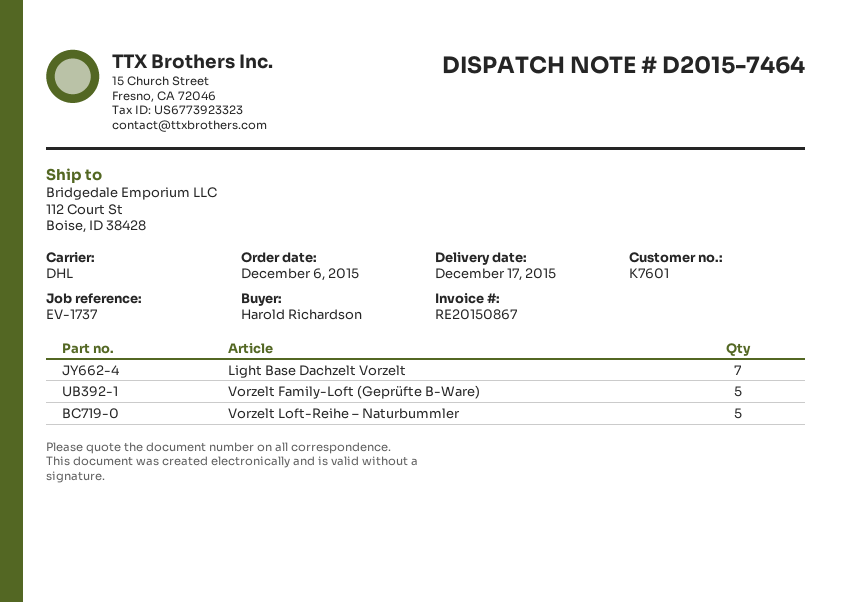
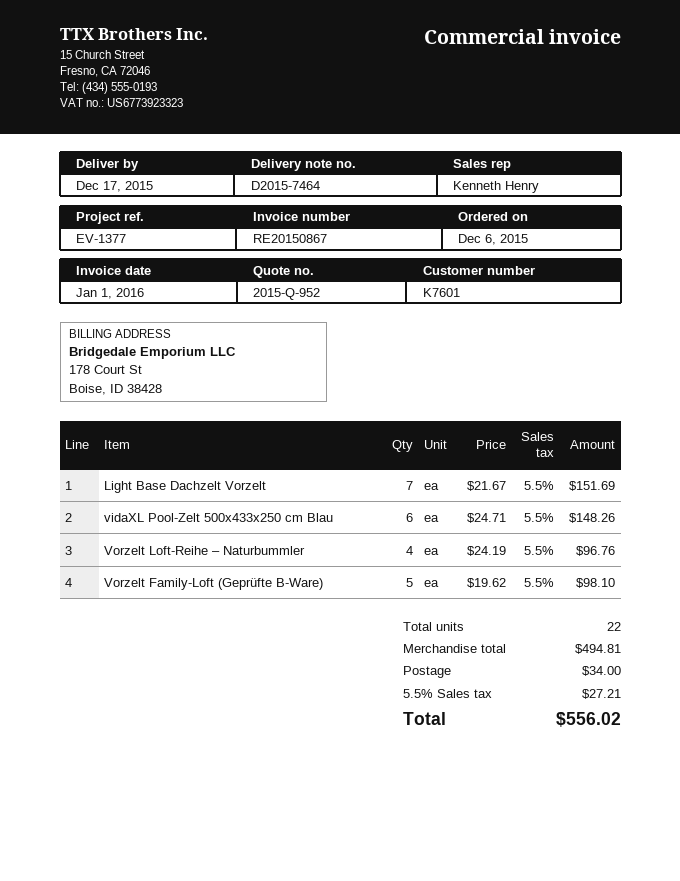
reference: EV-1737 -> EV-1377
Vorzelt Loft-Reihe – Naturbummler: 5 -> 4
vidaXL Pool-Zelt 500x433x250 cm Blau: none -> 6

